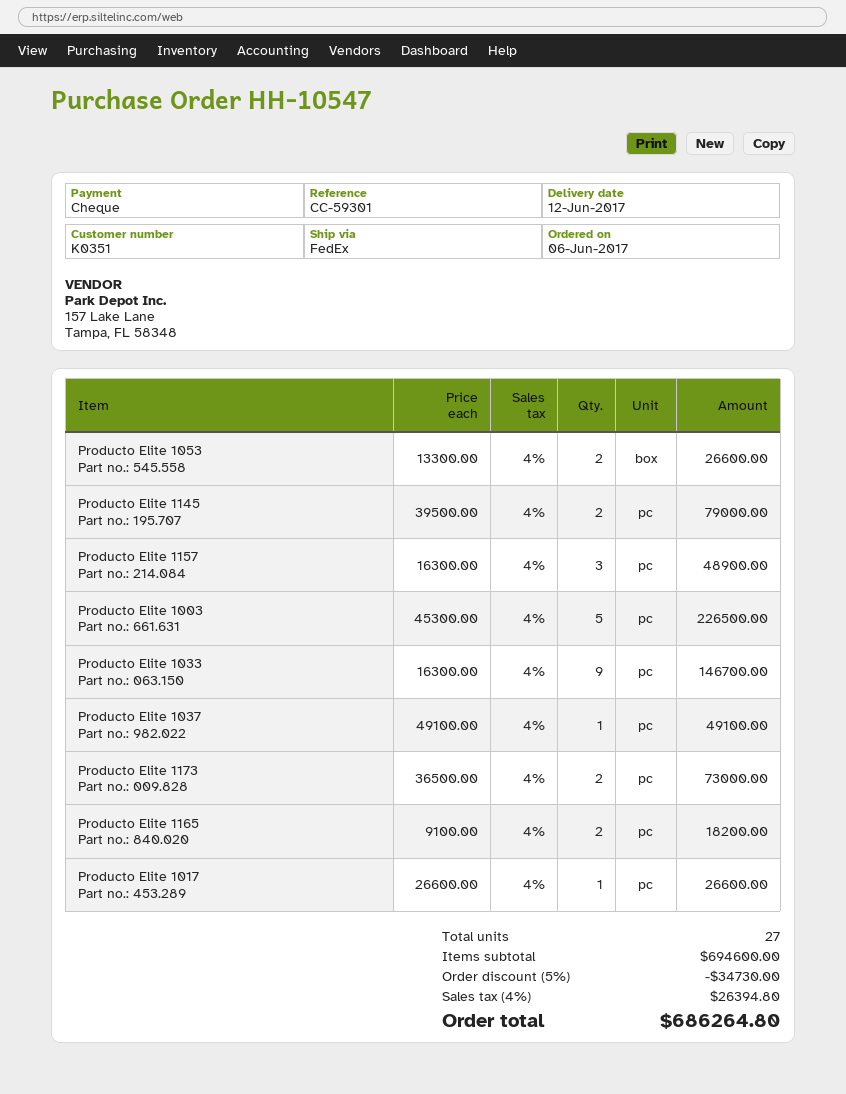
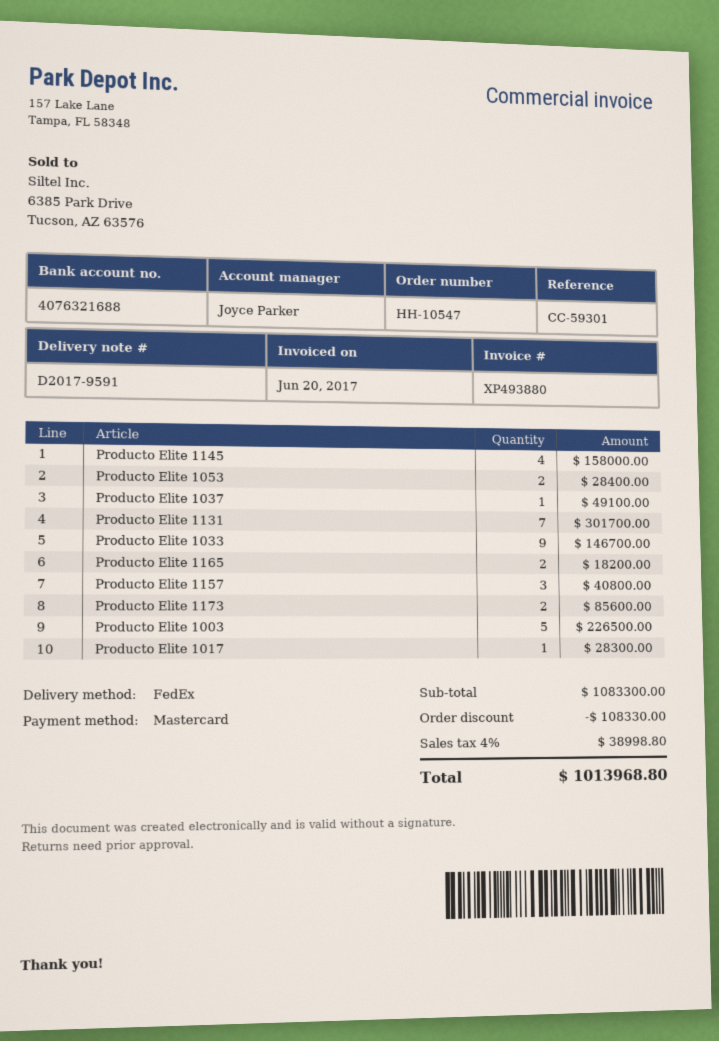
payment method: cheque -> Mastercard
Producto Elite 1053: 2 for 26600.00 -> 2 for 28400.00
Producto Elite 1145: 2 for 79000.00 -> 4 for 158000.00
Producto Elite 1157: 3 for 48900.00 -> 3 for 40800.00
Producto Elite 1173: 2 for 73000.00 -> 2 for 85600.00
Producto Elite 1017: 1 for 26600.00 -> 1 for 28300.00
Producto Elite 1131: none -> 7 for 301700.00
subtotal: 694600.00 -> 1083300.00
discount: 34730.00 -> 108330.00
tax: 4% = 26394.80 -> 4% = 38998.80
total: 686264.80 -> 1013968.80

